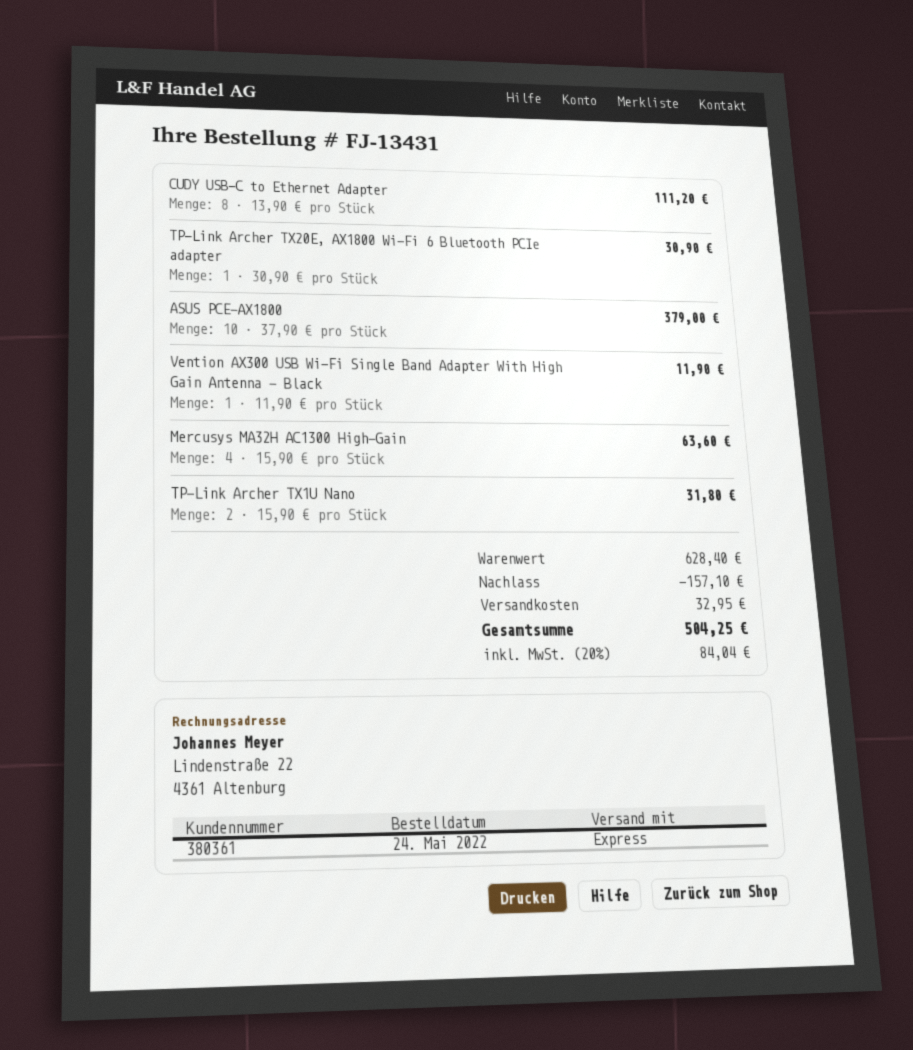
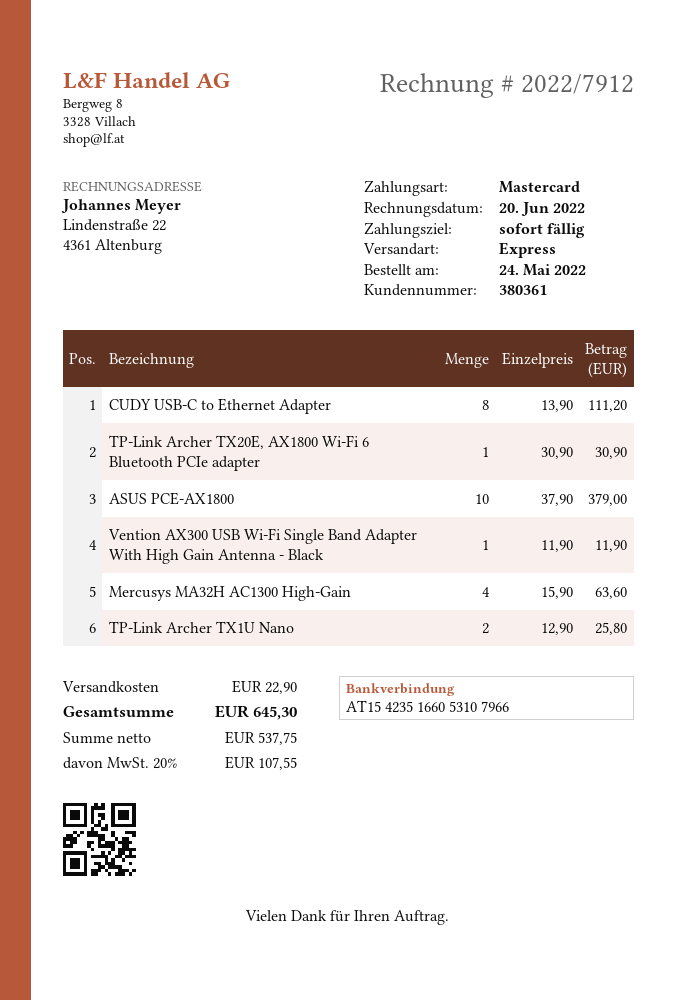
TP-Link Archer TX1U Nano: 2 x 15.90 = 31.80 -> 2 x 12.90 = 25.80
discount: 157.10 -> none
shipping: 32.95 -> 22.90
tax: 20% = 84.04 -> 20% = 107.55
total: 504.25 -> 645.30

